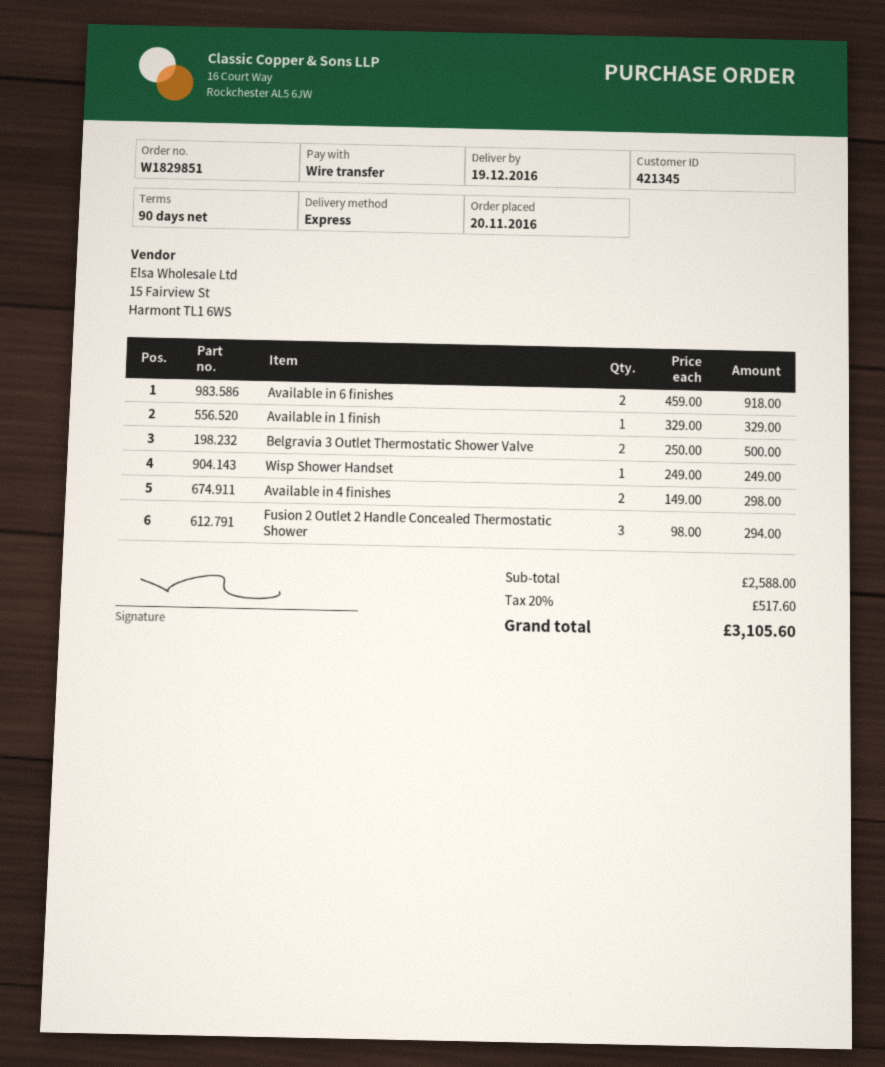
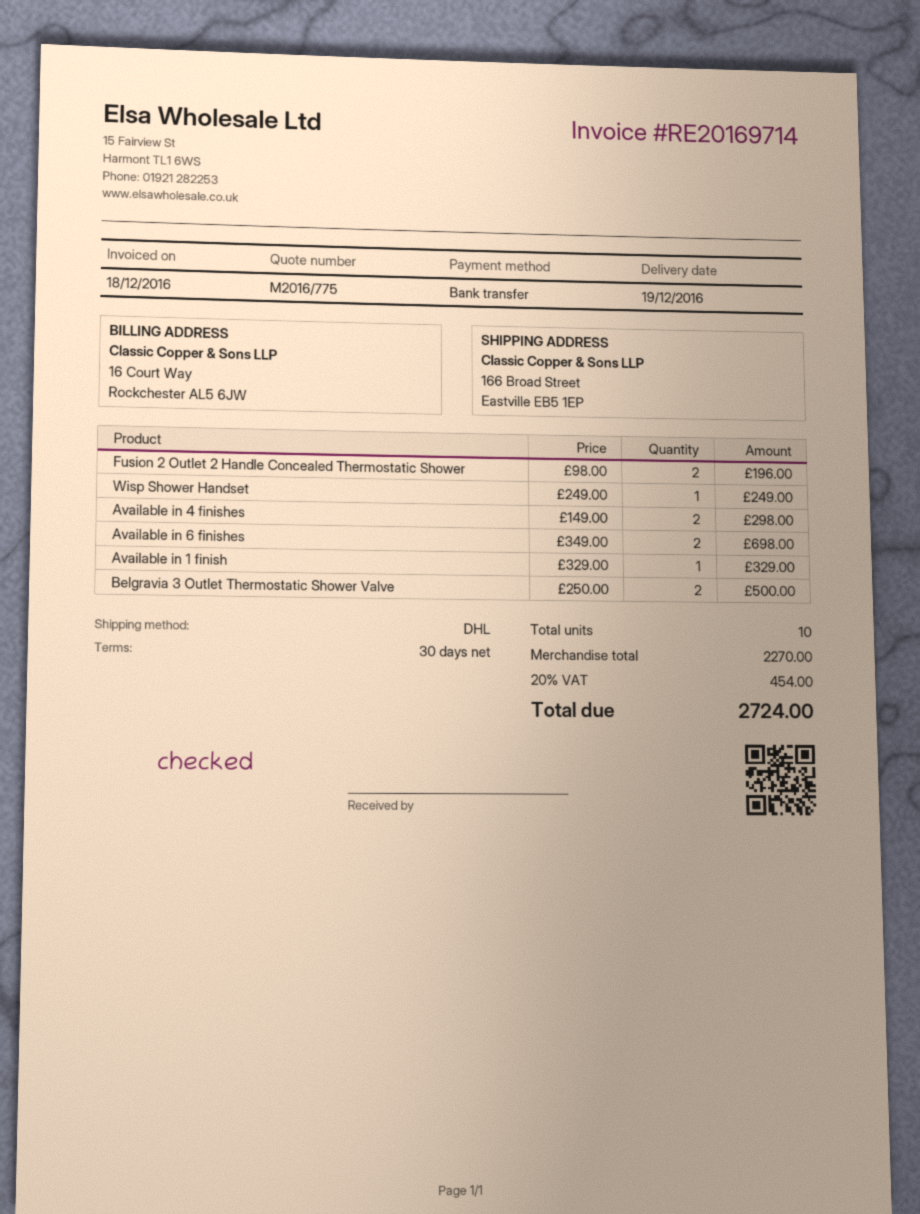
payment terms: 90 days -> 30 days
shipping method: express -> DHL
Available in 6 finishes: 2 x 459.00 = 918.00 -> 2 x 349.00 = 698.00
Fusion 2 Outlet 2 Handle Concealed Thermostatic Shower: 3 x 98.00 = 294.00 -> 2 x 98.00 = 196.00
subtotal: 2588.00 -> 2270.00
tax: 20% = 517.60 -> 20% = 454.00
total: 3105.60 -> 2724.00

